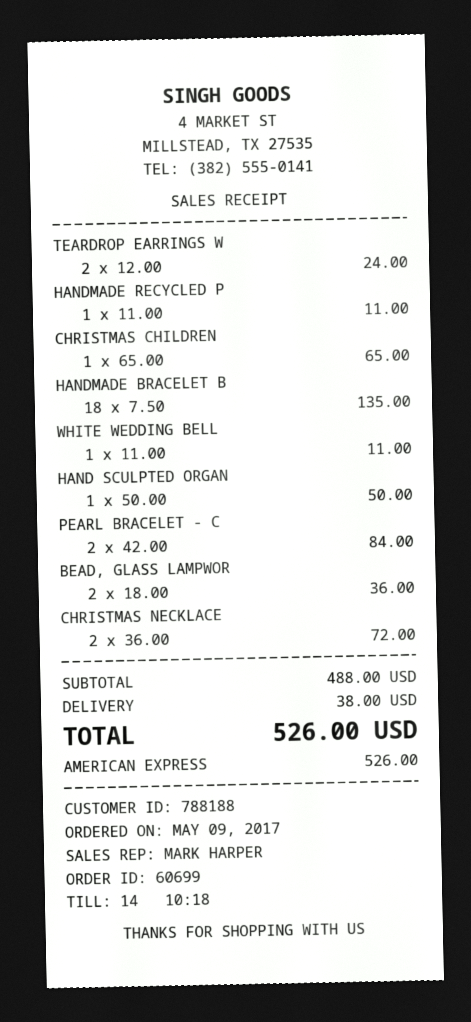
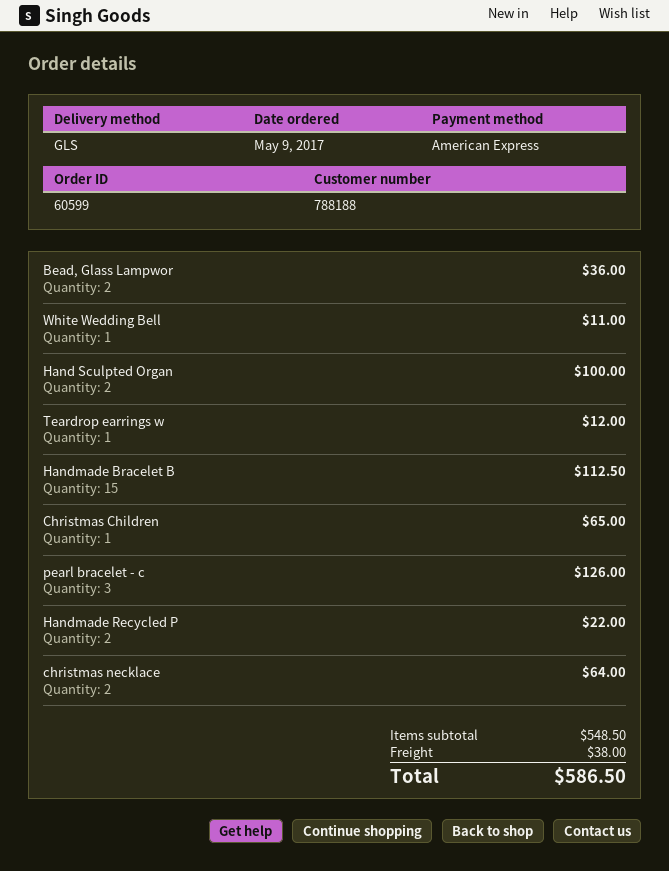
order number: 60699 -> 60599
TEARDROP EARRINGS W: 2 for 24.00 -> 1 for 12.00
HANDMADE RECYCLED P: 1 for 11.00 -> 2 for 22.00
HANDMADE BRACELET B: 18 for 135.00 -> 15 for 112.50
HAND SCULPTED ORGAN: 1 for 50.00 -> 2 for 100.00
PEARL BRACELET - C: 2 for 84.00 -> 3 for 126.00
CHRISTMAS NECKLACE: 2 for 72.00 -> 2 for 64.00
subtotal: 488.00 -> 548.50
total: 526.00 -> 586.50

